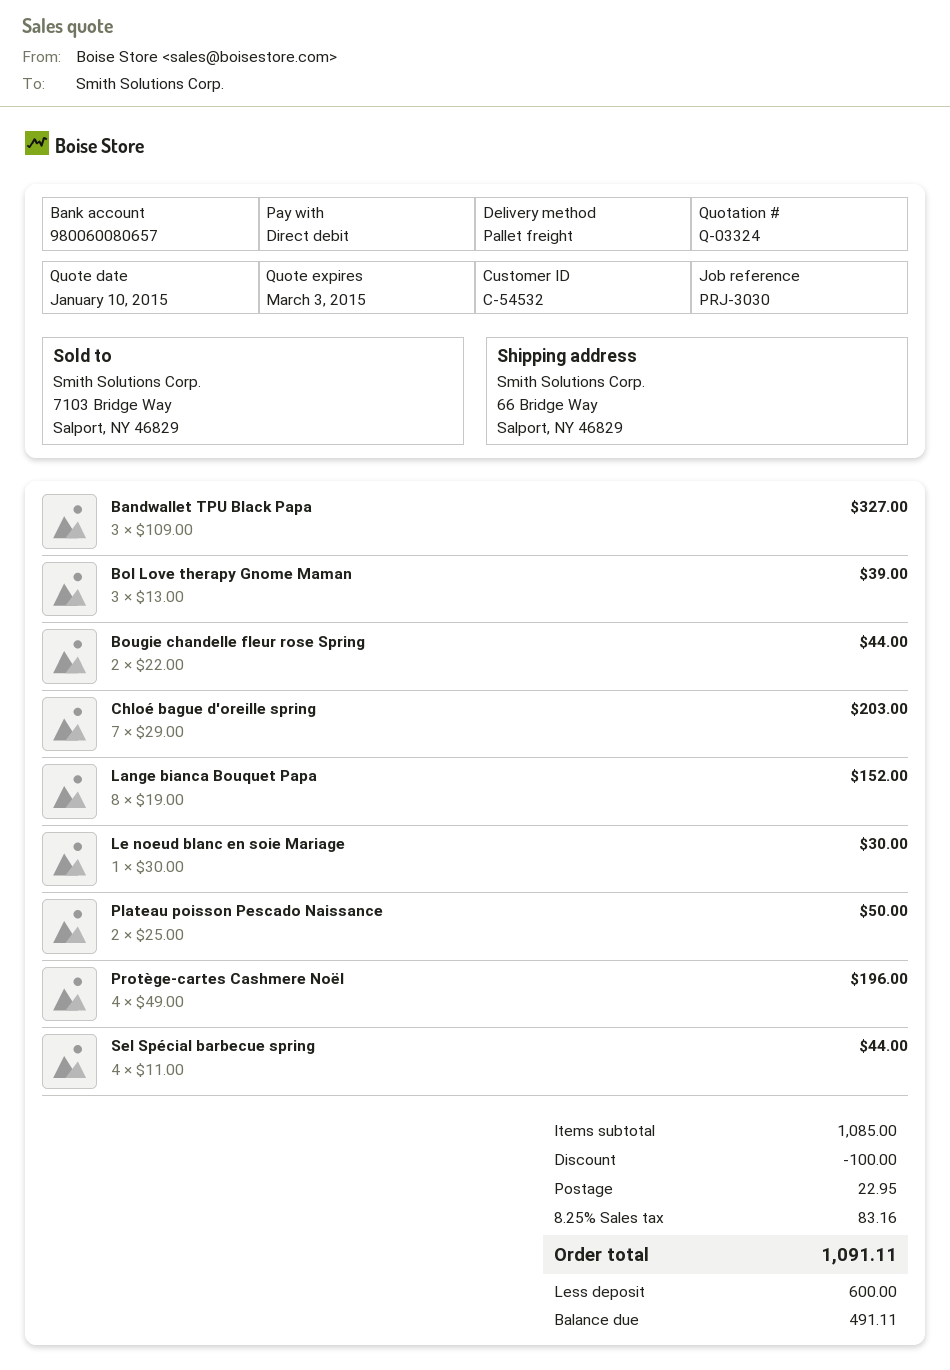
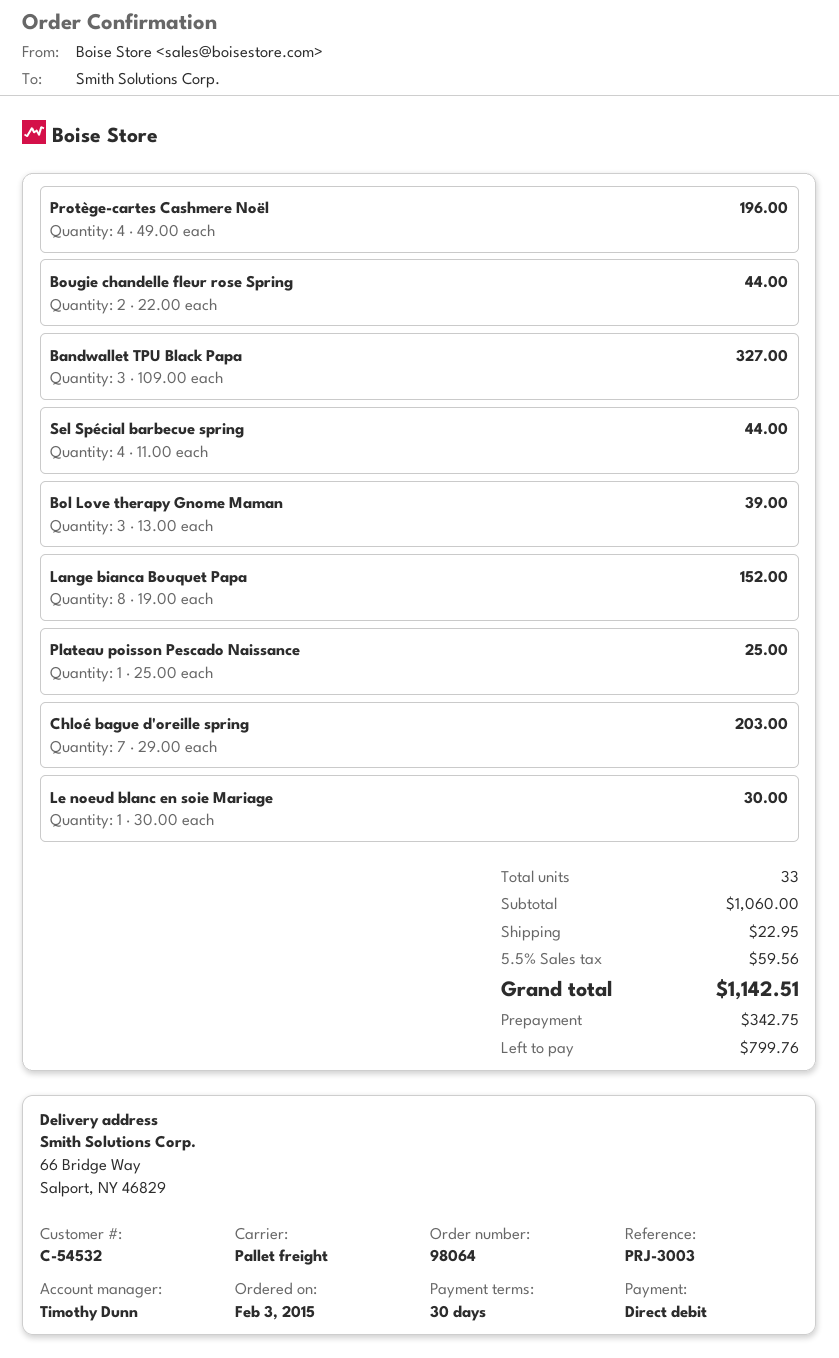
reference: PRJ-3030 -> PRJ-3003
Plateau poisson Pescado Naissance: 2 x 25.00 = 50.00 -> 1 x 25.00 = 25.00
subtotal: 1085.00 -> 1060.00
discount: 100.00 -> none
tax: 8.25% = 83.16 -> 5.5% = 59.56
total: 1091.11 -> 1142.51
deposit: 600.00 -> 342.75
balance: 491.11 -> 799.76

